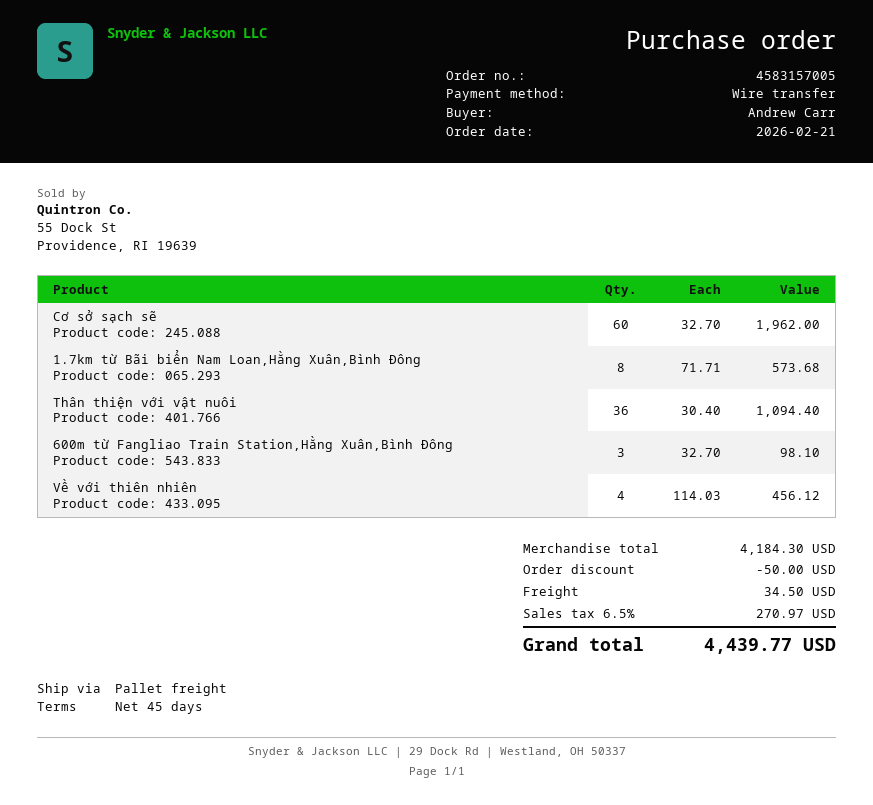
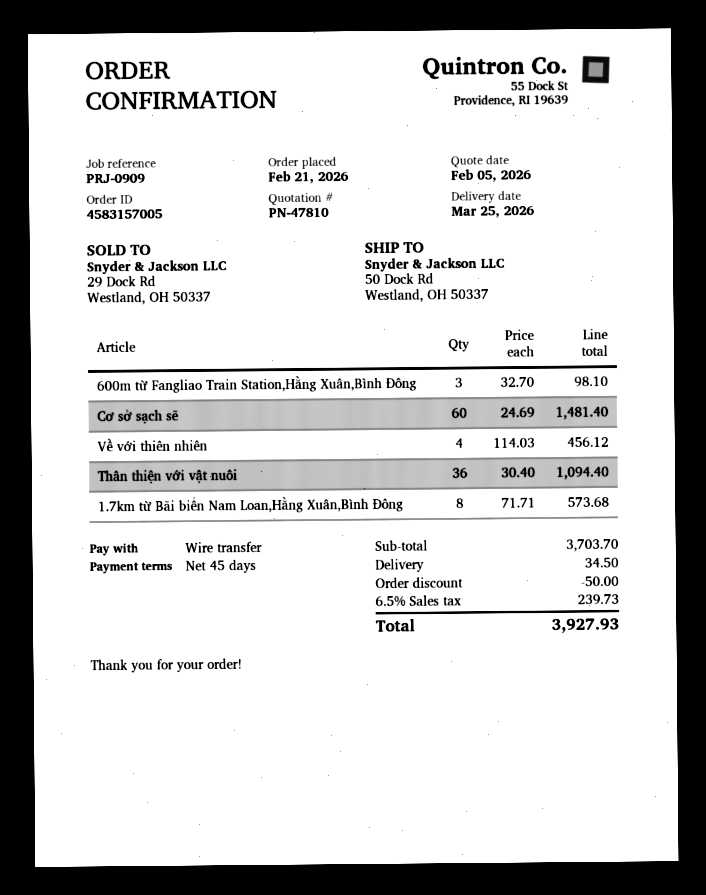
Cơ sở sạch sẽ: 60 x 32.70 = 1962.00 -> 60 x 24.69 = 1481.40
subtotal: 4184.30 -> 3703.70
tax: 6.5% = 270.97 -> 6.5% = 239.73
total: 4439.77 -> 3927.93

